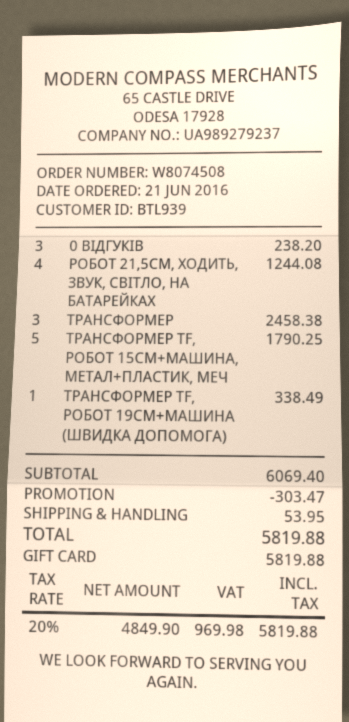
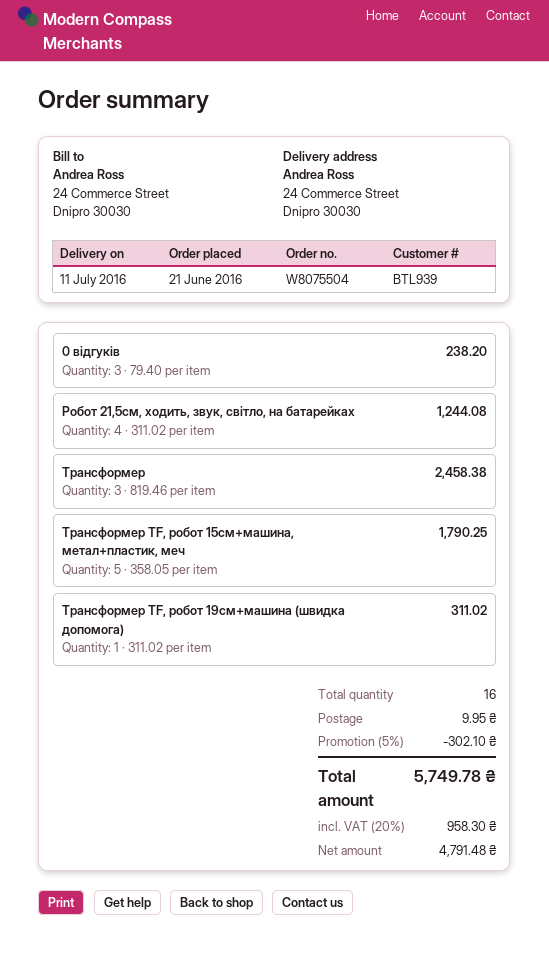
order number: W8074508 -> W8075504
ТРАНСФОРМЕР TF, РОБОТ 19СМ+МАШИНА (ШВИДКА ДОПОМОГА): 1 for 338.49 -> 1 for 311.02
discount: 303.47 -> 302.10
shipping: 53.95 -> 9.95
net: 4849.90 -> 4791.48
tax: 20% = 969.98 -> 20% = 958.30
total: 5819.88 -> 5749.78

